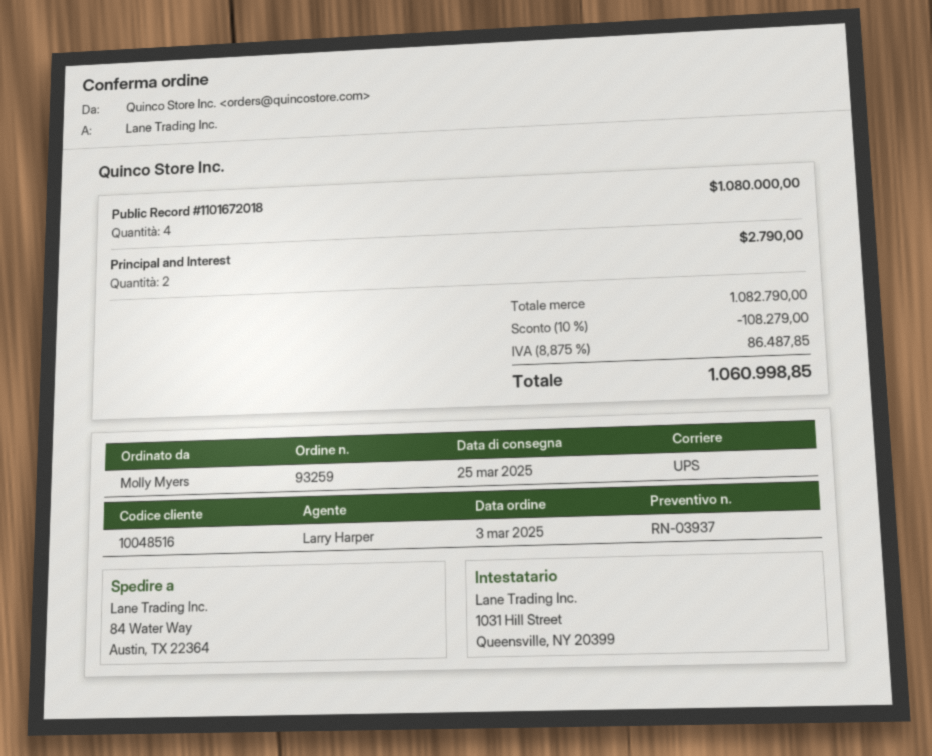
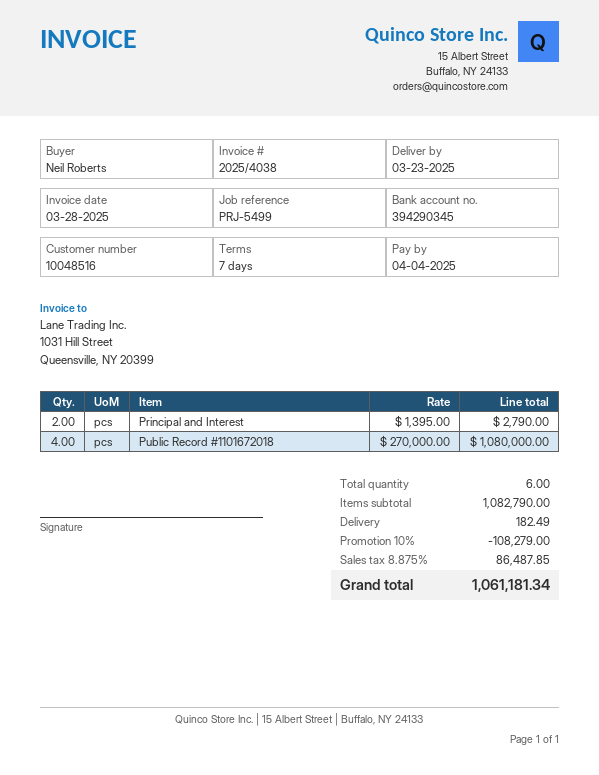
delivery date: 2025-03-25 -> 2025-03-23
ordered by: Molly Myers -> Neil Roberts
shipping: none -> 182.49
total: 1060998.85 -> 1061181.34

